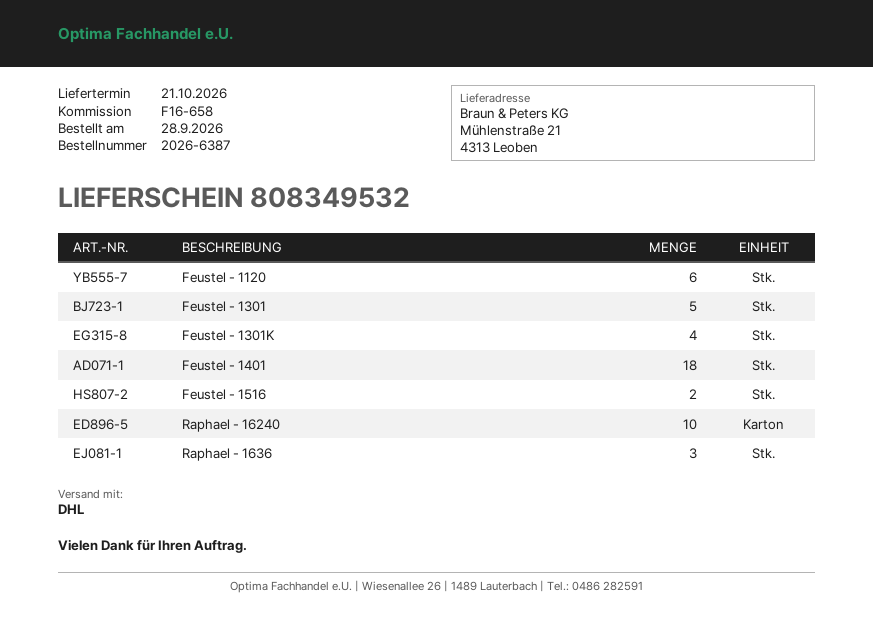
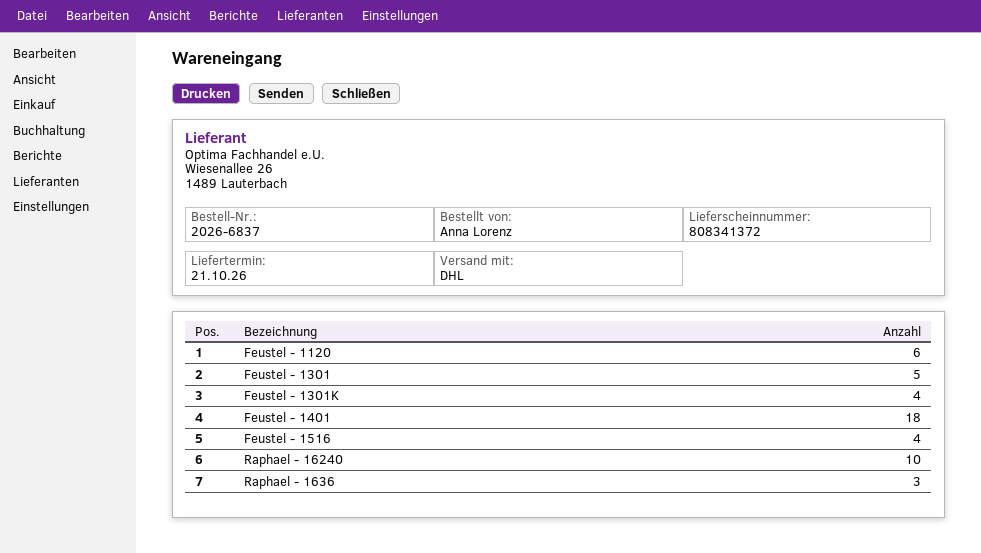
order number: 2026-6387 -> 2026-6837
delivery note number: 808349532 -> 808341372
Feustel - 1516: 2 -> 4

